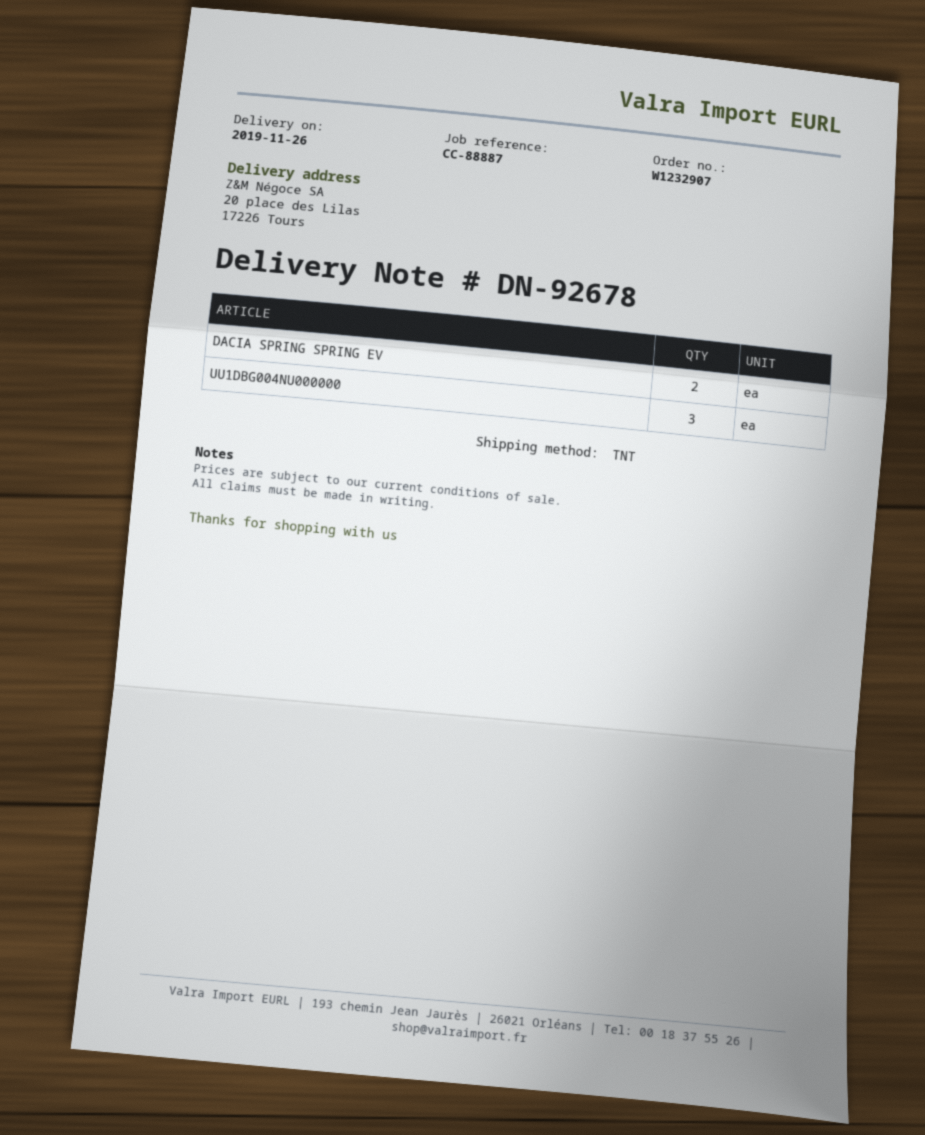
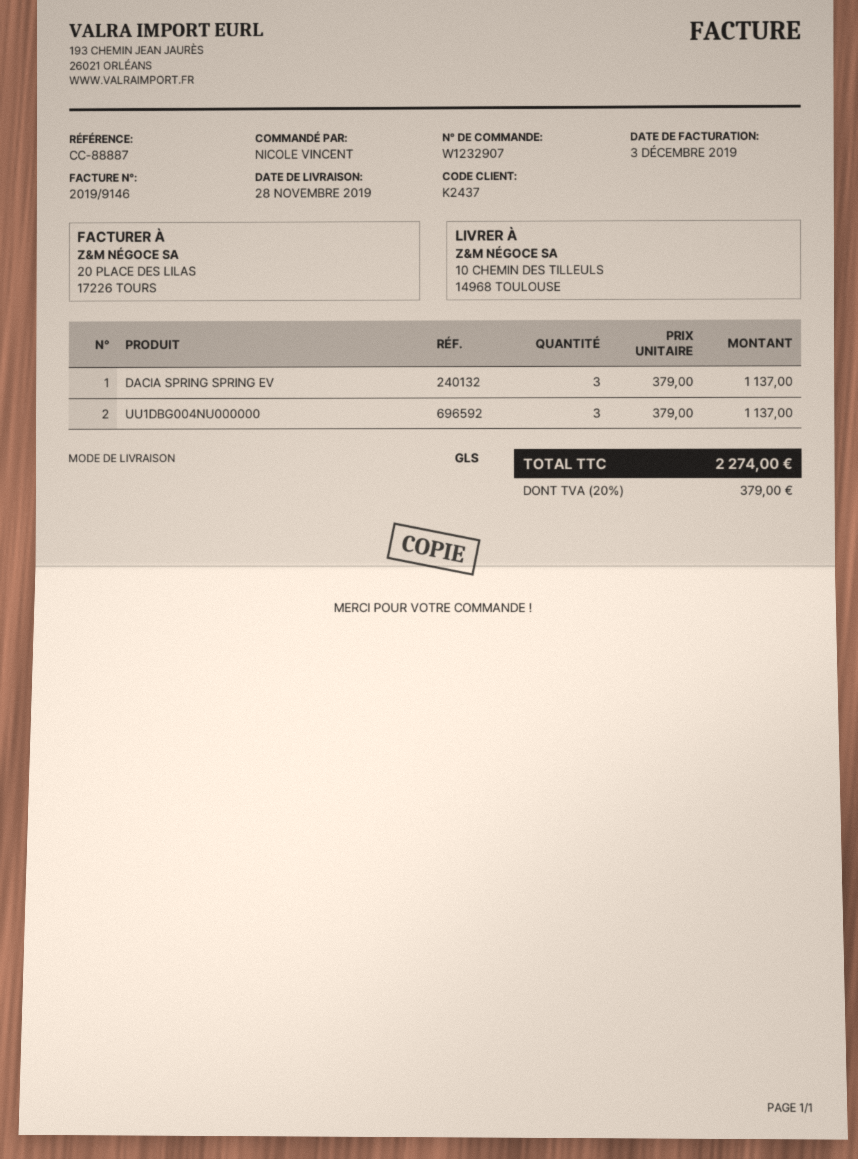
delivery date: 2019-11-26 -> 2019-11-28
shipping method: TNT -> GLS
ship to: 20 place des Lilas, 17226 Tours -> 10 CHEMIN DES TILLEULS, 14968 TOULOUSE
DACIA SPRING SPRING EV: 2 -> 3

